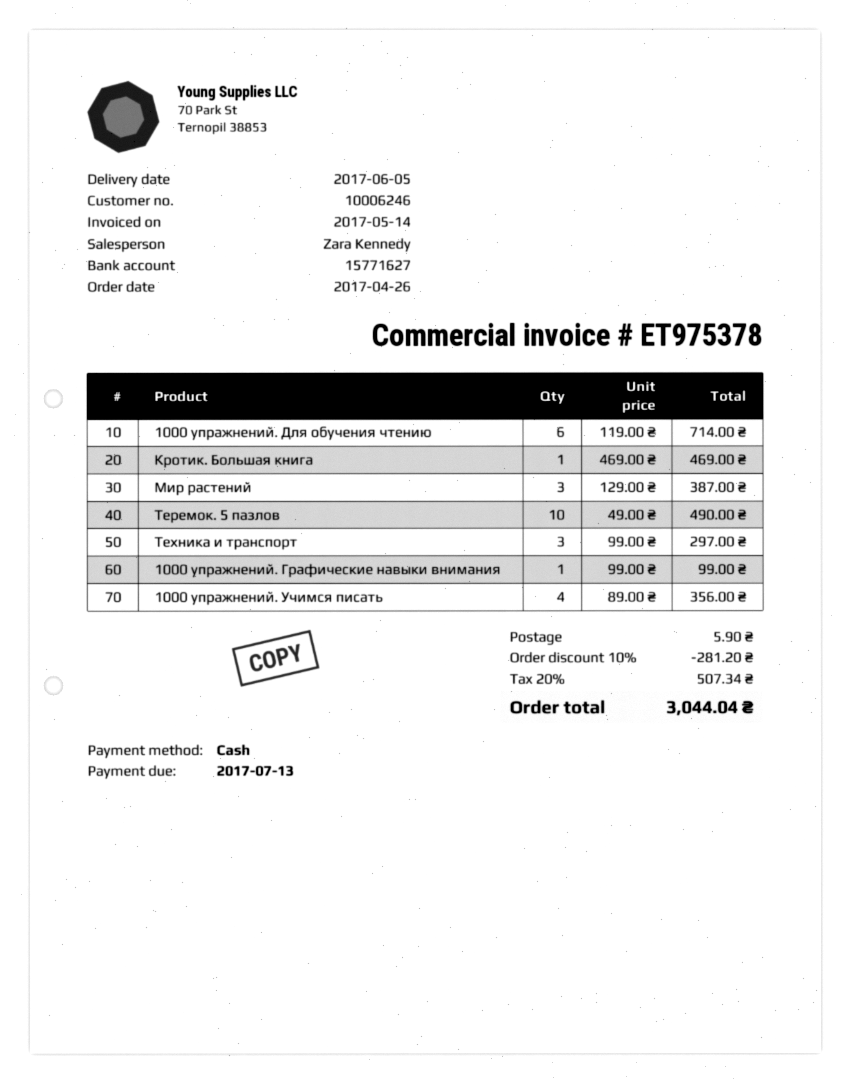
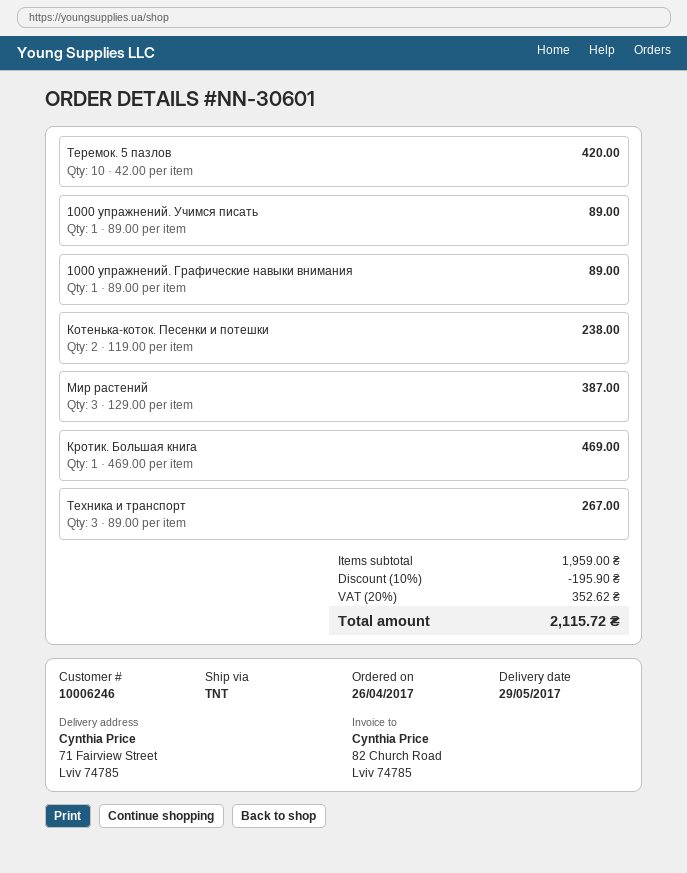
delivery date: 2017-06-05 -> 2017-05-29
1000 упражнений. Для обучения чтению: 6 x 119.00 = 714.00 -> none
Теремок. 5 пазлов: 10 x 49.00 = 490.00 -> 10 x 42.00 = 420.00
Техника и транспорт: 3 x 99.00 = 297.00 -> 3 x 89.00 = 267.00
1000 упражнений. Графические навыки внимания: 1 x 99.00 = 99.00 -> 1 x 89.00 = 89.00
1000 упражнений. Учимся писать: 4 x 89.00 = 356.00 -> 1 x 89.00 = 89.00
Котенька-коток. Песенки и потешки: none -> 2 x 119.00 = 238.00
discount: 10% = 281.20 -> 10% = 195.90
shipping: 5.90 -> none
tax: 20% = 507.34 -> 20% = 352.62
total: 3044.04 -> 2115.72

